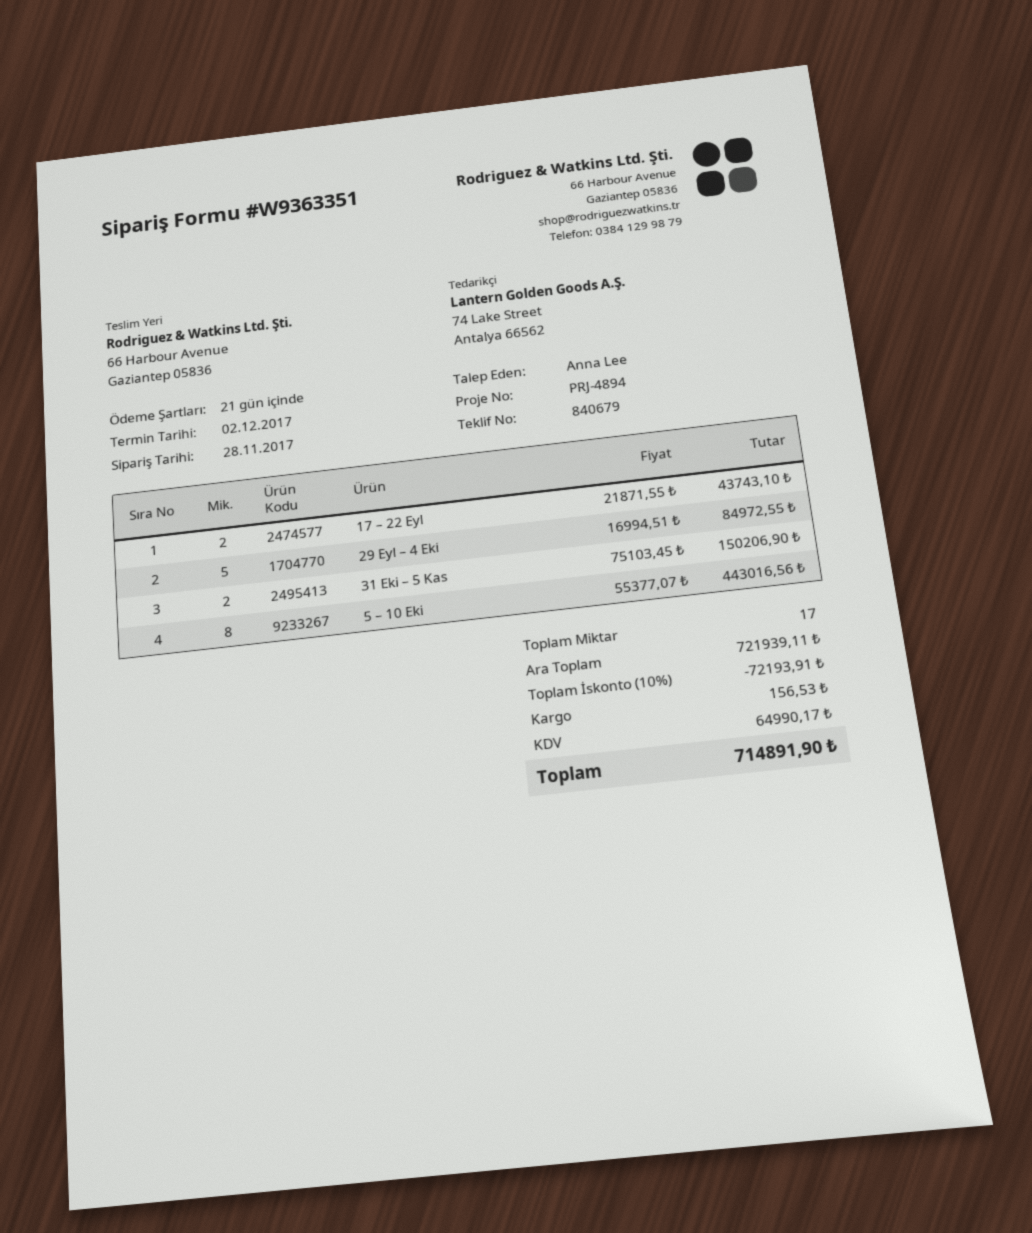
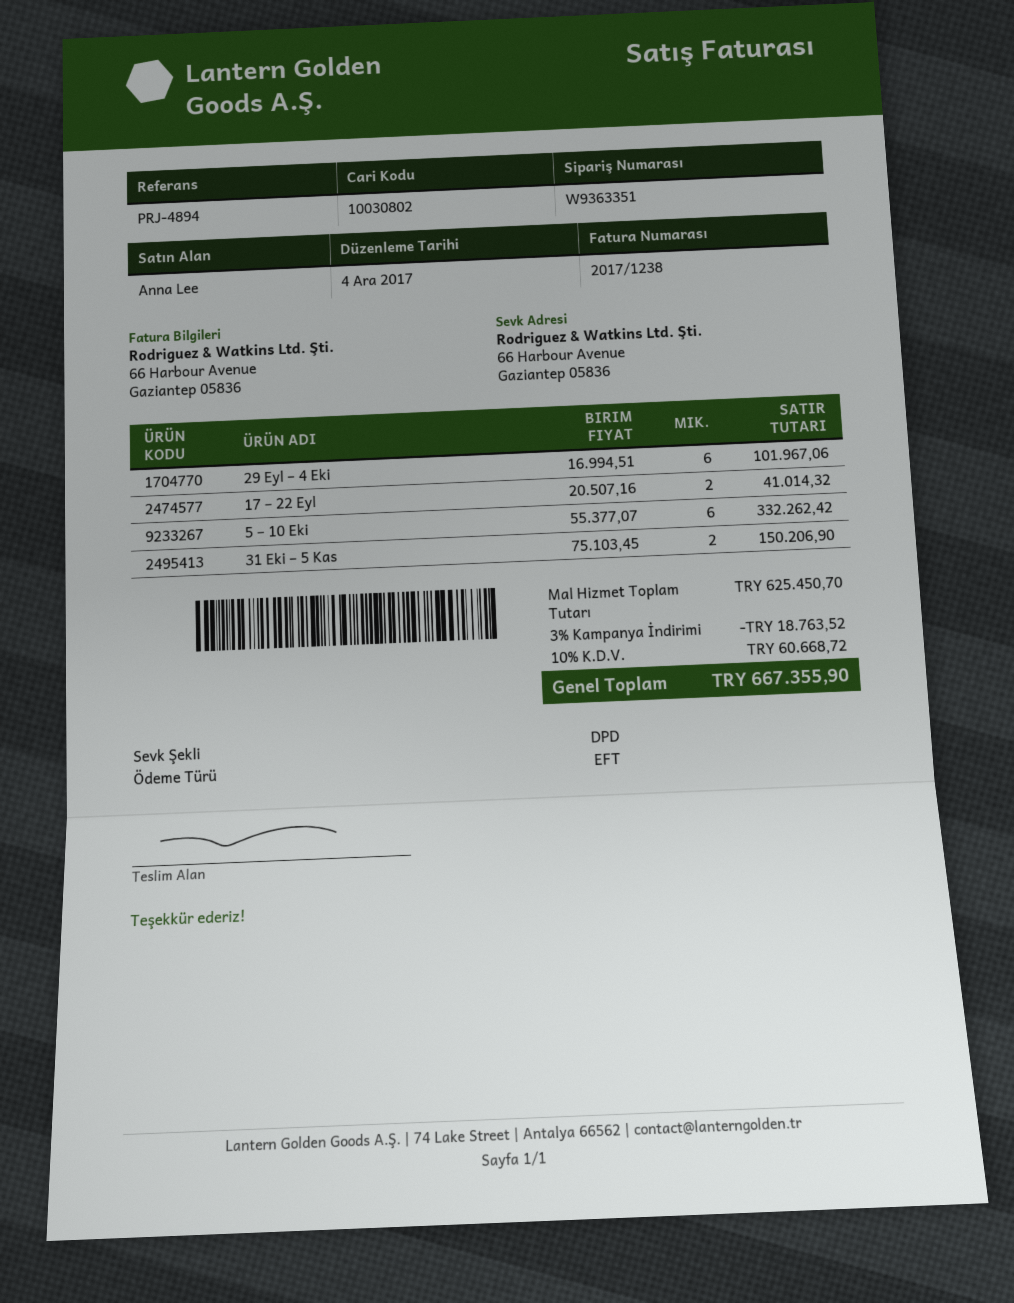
17 – 22 Eyl: 2 x 21871.55 = 43743.10 -> 2 x 20507.16 = 41014.32
29 Eyl – 4 Eki: 5 x 16994.51 = 84972.55 -> 6 x 16994.51 = 101967.06
5 – 10 Eki: 8 x 55377.07 = 443016.56 -> 6 x 55377.07 = 332262.42
subtotal: 721939.11 -> 625450.70
discount: 10% = 72193.91 -> 3% = 18763.52
shipping: 156.53 -> none
tax: 64990.17 -> 60668.72
total: 714891.90 -> 667355.90

